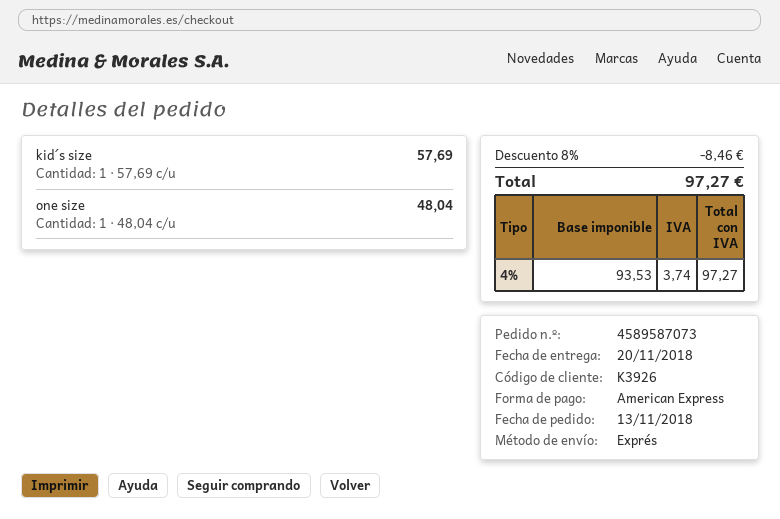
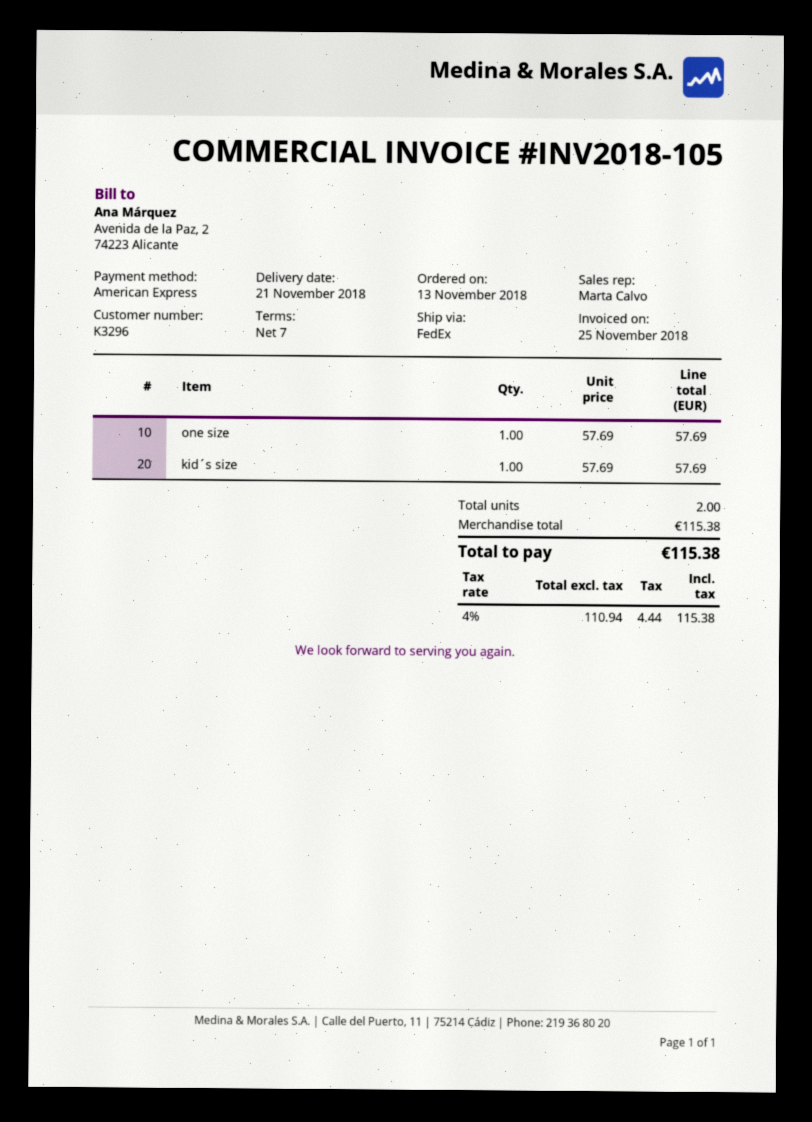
delivery date: 2018-11-20 -> 2018-11-21
customer number: K3926 -> K3296
shipping method: express -> FedEx
one size: 1 x 48.04 = 48.04 -> 1 x 57.69 = 57.69
discount: 8% = 8.46 -> none
net: 93.53 -> 110.94
tax: 4% = 3.74 -> 4% = 4.44
total: 97.27 -> 115.38

